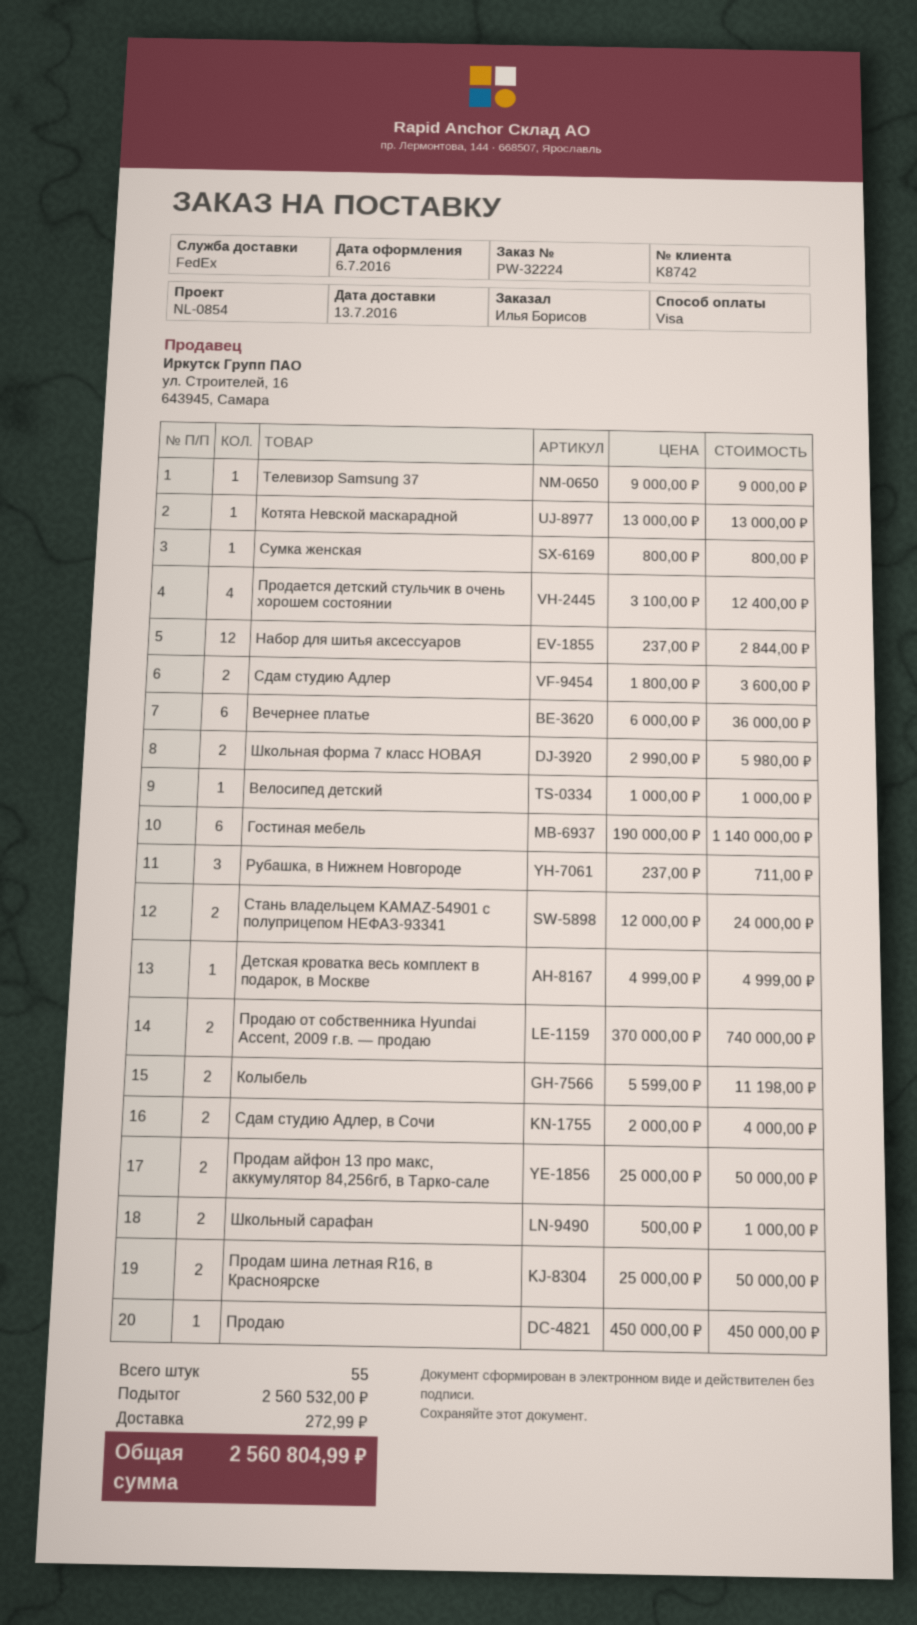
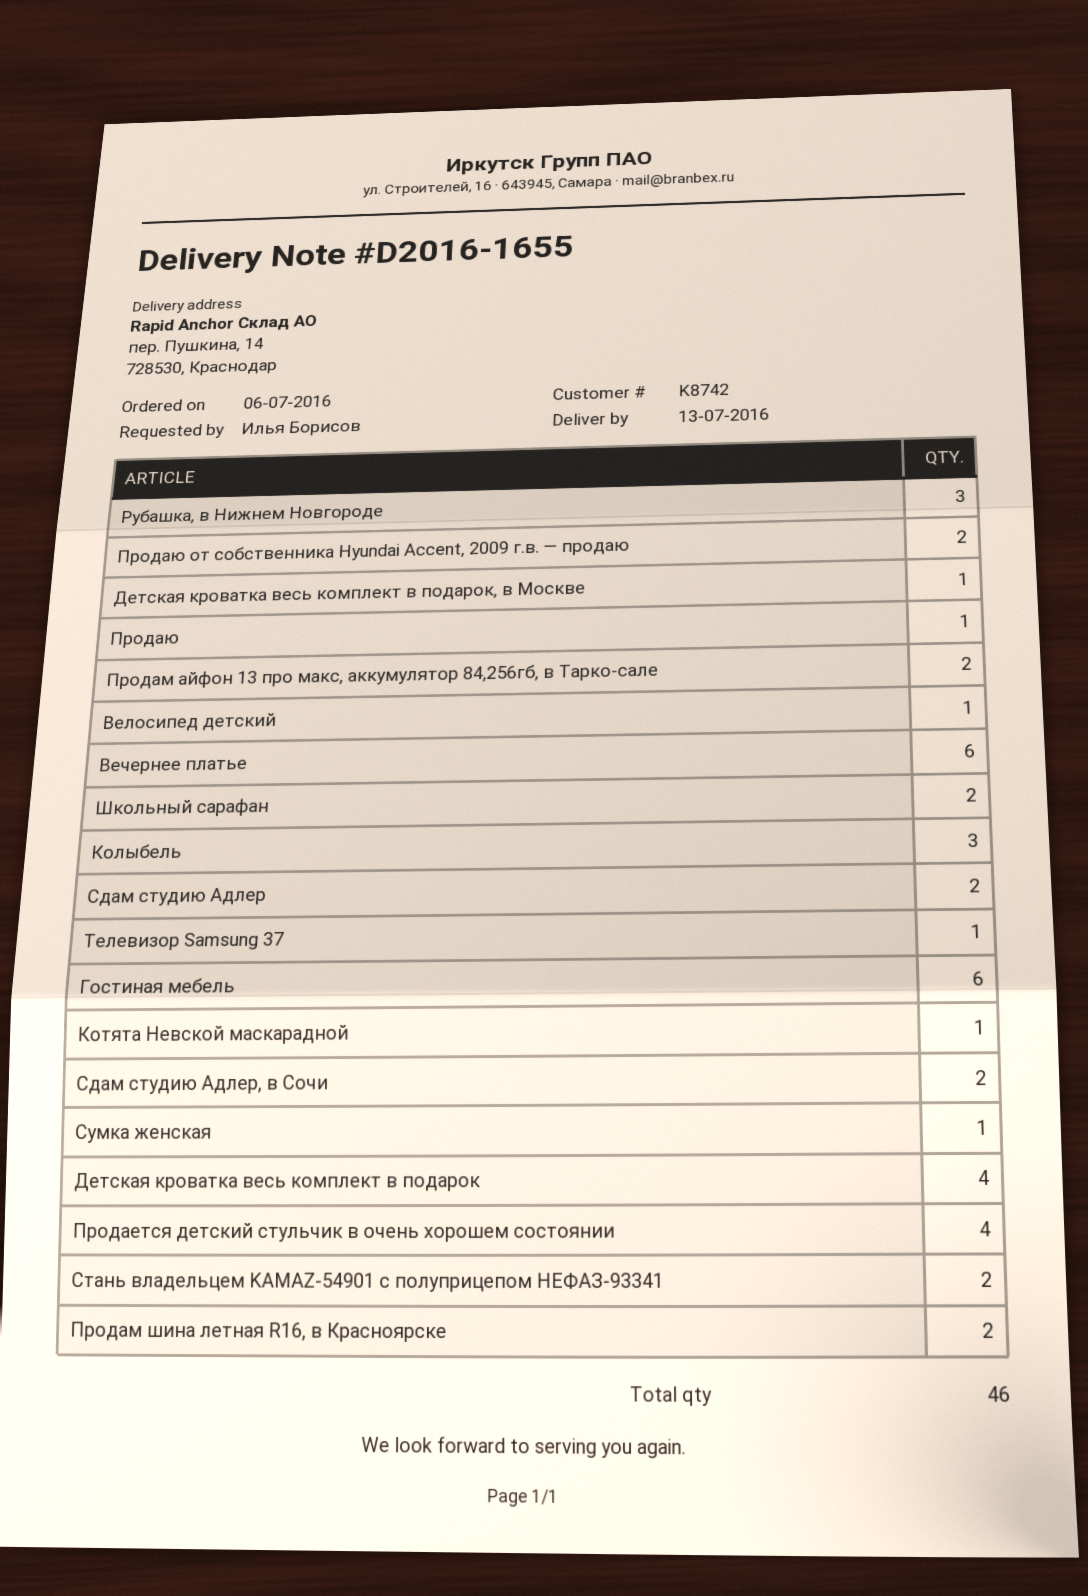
Набор для шитья аксессуаров: 12 -> none
Школьная форма 7 класс НОВАЯ: 2 -> none
Колыбель: 2 -> 3
Детская кроватка весь комплект в подарок: none -> 4
total quantity: 55 -> 46

